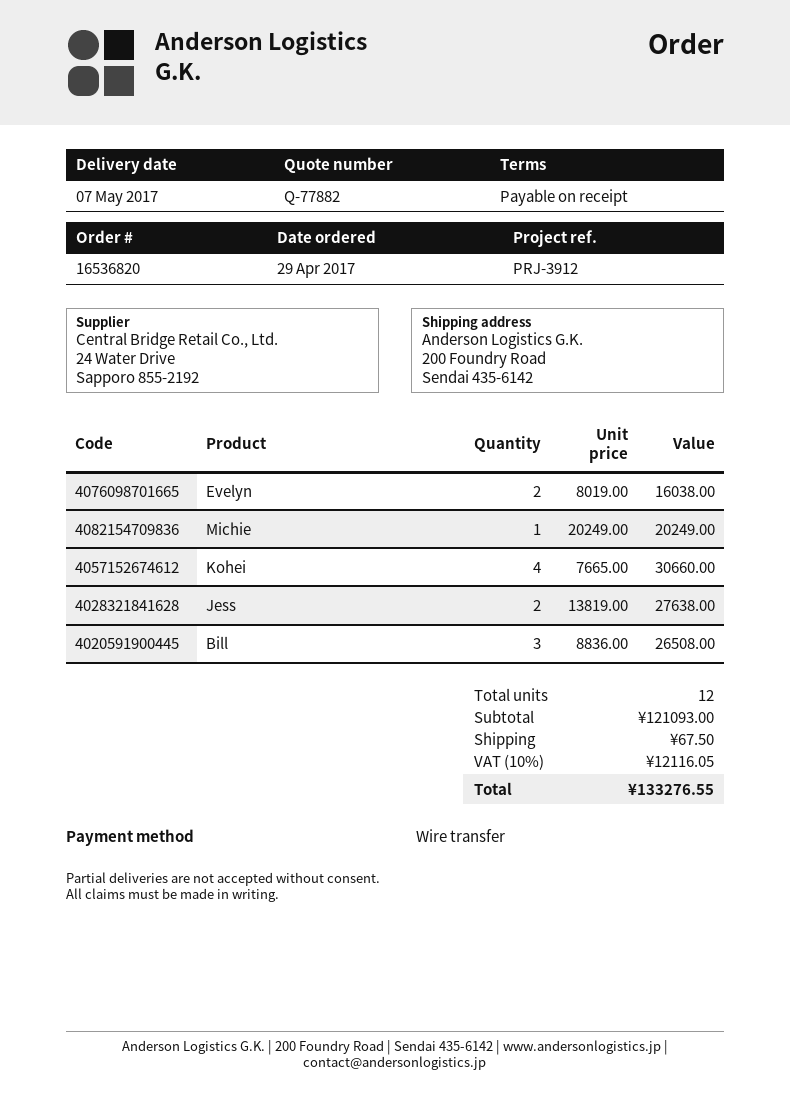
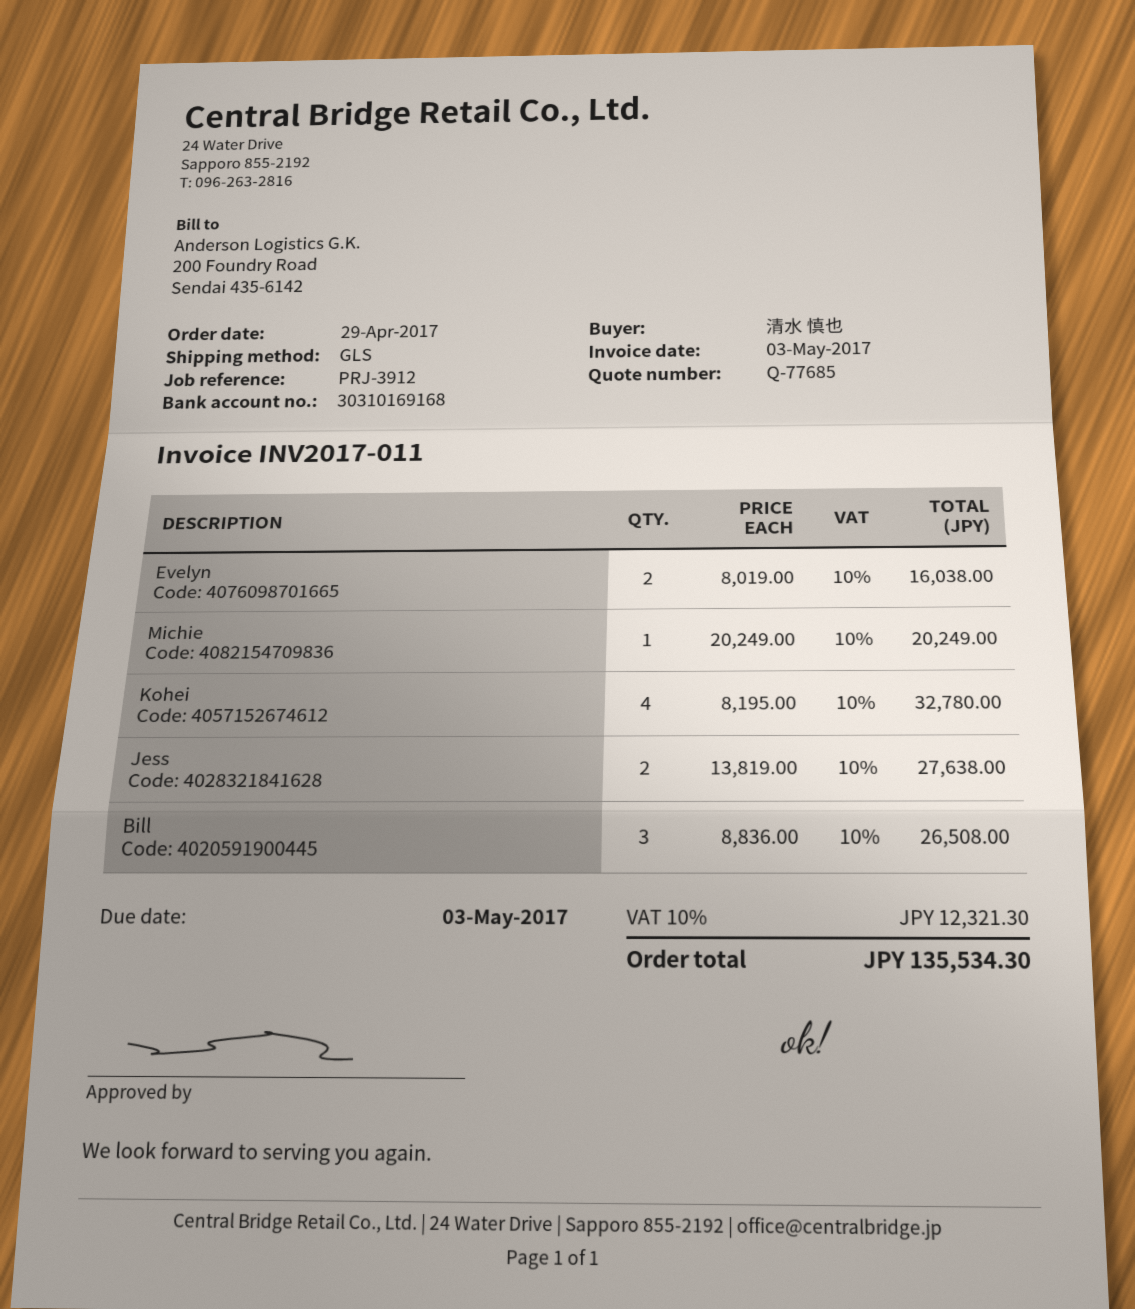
quote number: Q-77882 -> Q-77685
Kohei: 4 x 7665.00 = 30660.00 -> 4 x 8195.00 = 32780.00
shipping: 67.50 -> none
tax: 10% = 12116.05 -> 10% = 12321.30
total: 133276.55 -> 135534.30

